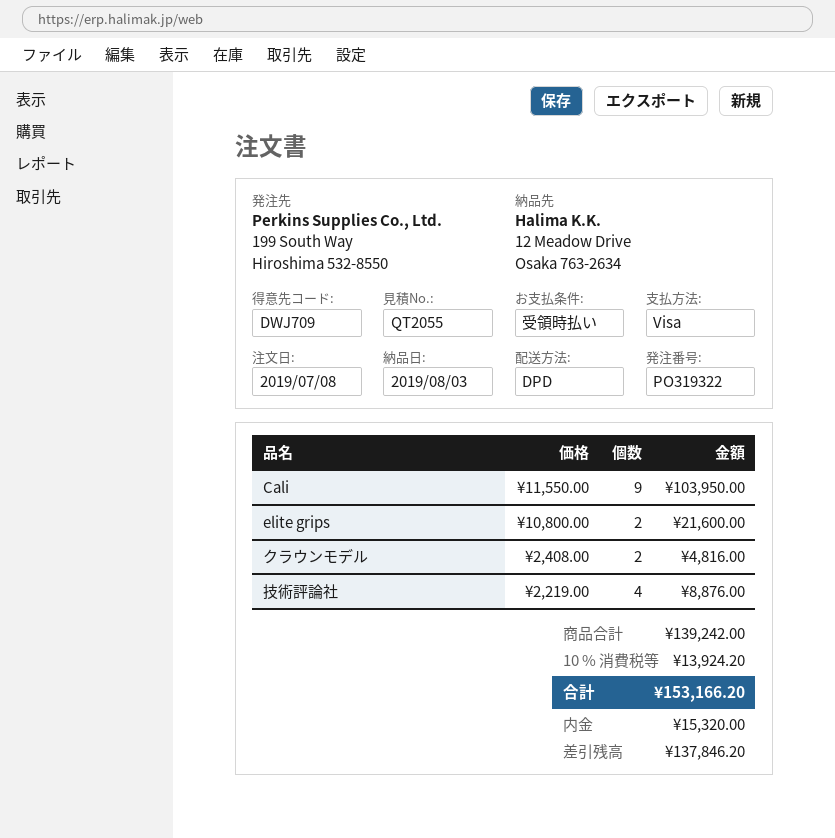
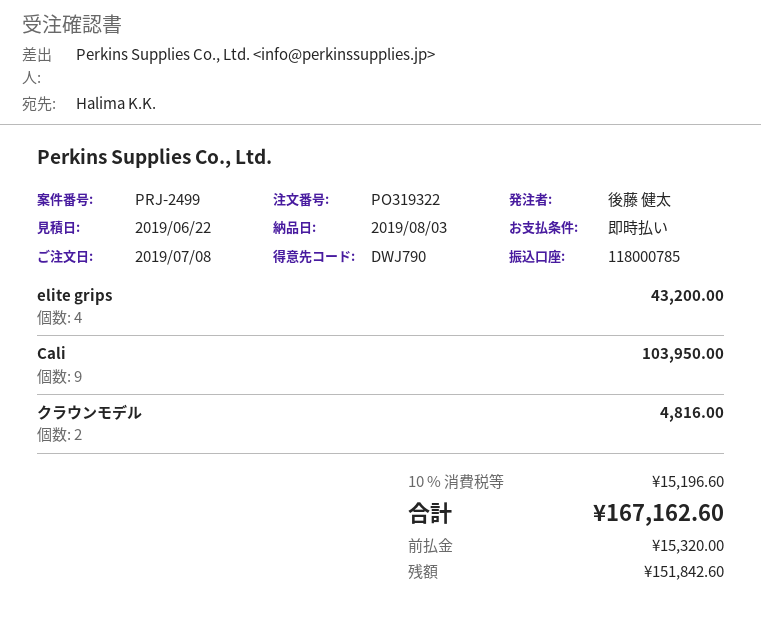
customer number: DWJ709 -> DWJ790
elite grips: 2 for 21600.00 -> 4 for 43200.00
技術評論社: 4 for 8876.00 -> none
tax: 10% = 13924.20 -> 10% = 15196.60
total: 153166.20 -> 167162.60
balance: 137846.20 -> 151842.60

